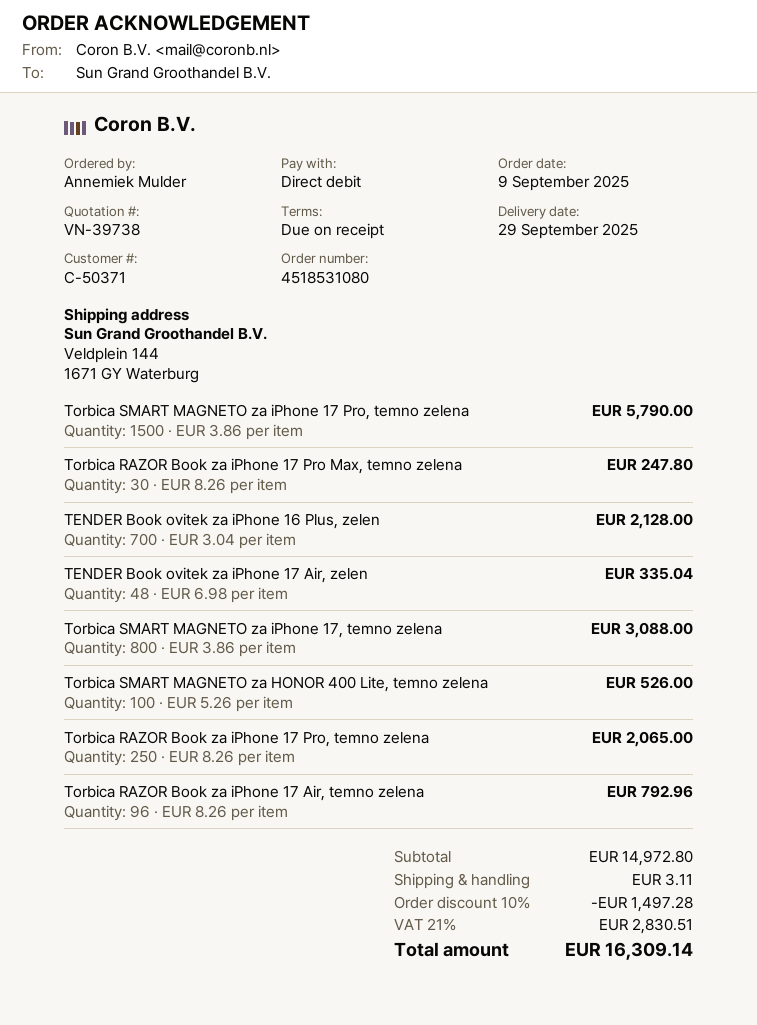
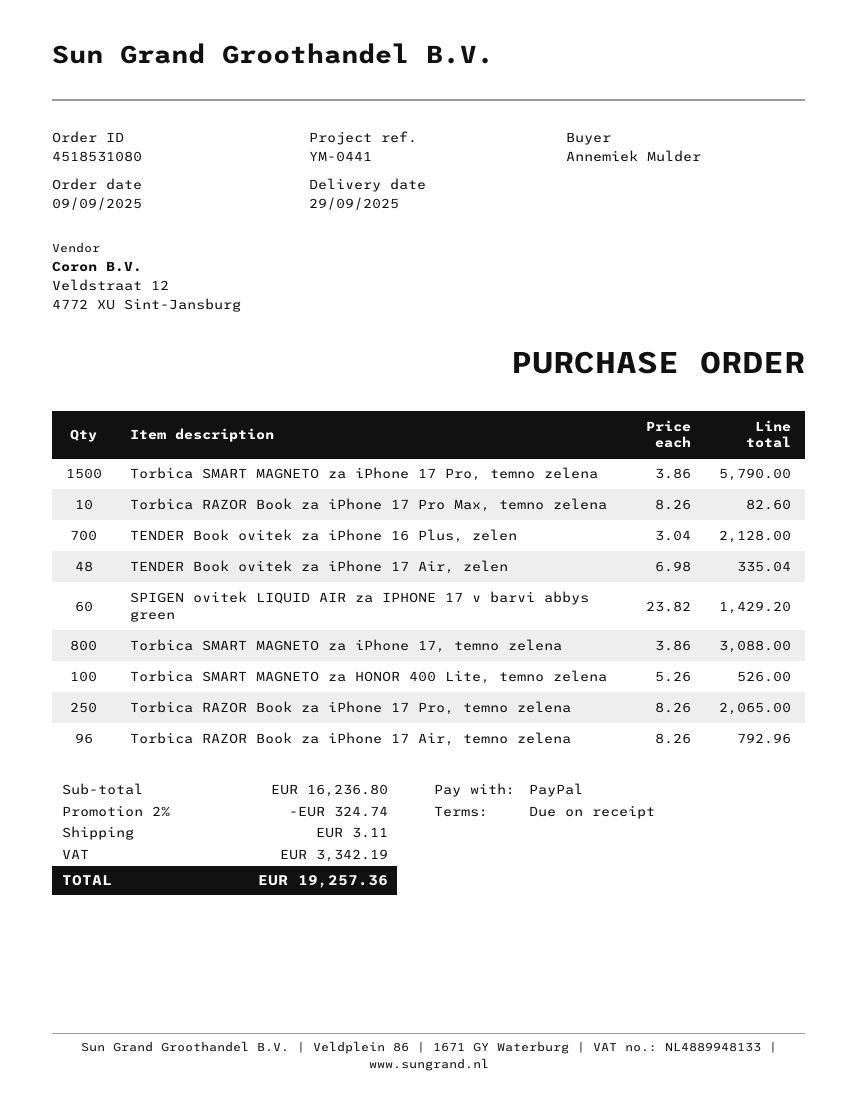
payment method: direct debit -> PayPal
Torbica RAZOR Book za iPhone 17 Pro Max, temno zelena: 30 x 8.26 = 247.80 -> 10 x 8.26 = 82.60
SPIGEN ovitek LIQUID AIR za IPHONE 17 v barvi abbys green: none -> 60 x 23.82 = 1429.20
subtotal: 14972.80 -> 16236.80
discount: 10% = 1497.28 -> 2% = 324.74
tax: 2830.51 -> 3342.19
total: 16309.14 -> 19257.36

